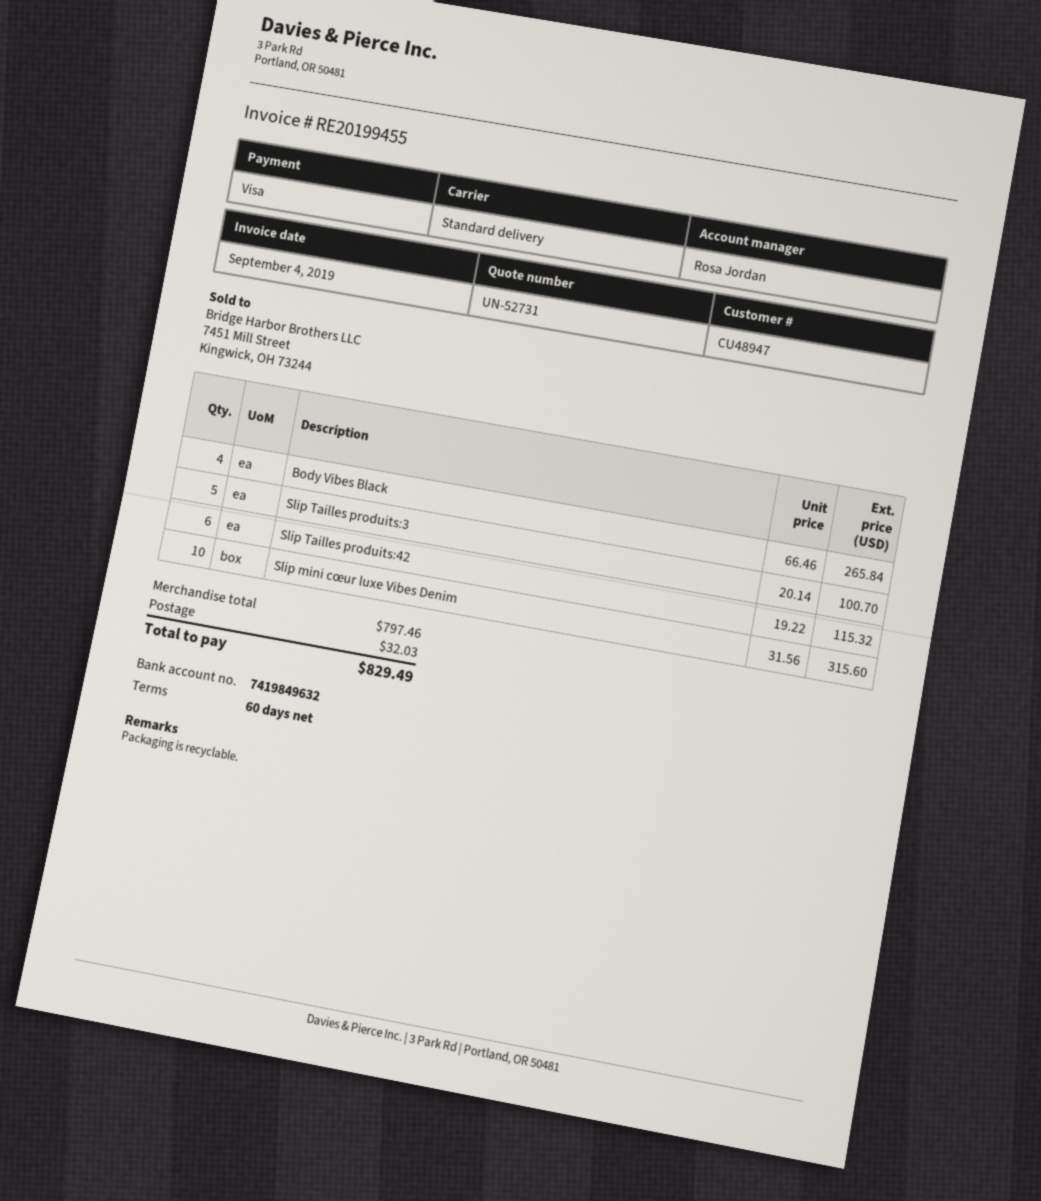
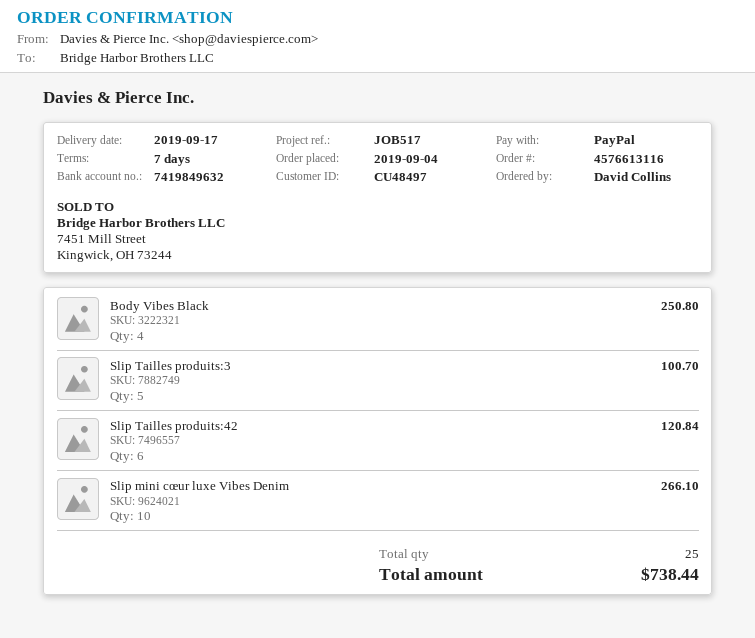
payment terms: 60 days -> 7 days
customer number: CU48947 -> CU48497
payment method: Visa -> PayPal
Body Vibes Black: 4 for 265.84 -> 4 for 250.80
Slip Tailles produits:42: 6 for 115.32 -> 6 for 120.84
Slip mini cœur luxe Vibes Denim: 10 for 315.60 -> 10 for 266.10
shipping: 32.03 -> none
total: 829.49 -> 738.44

